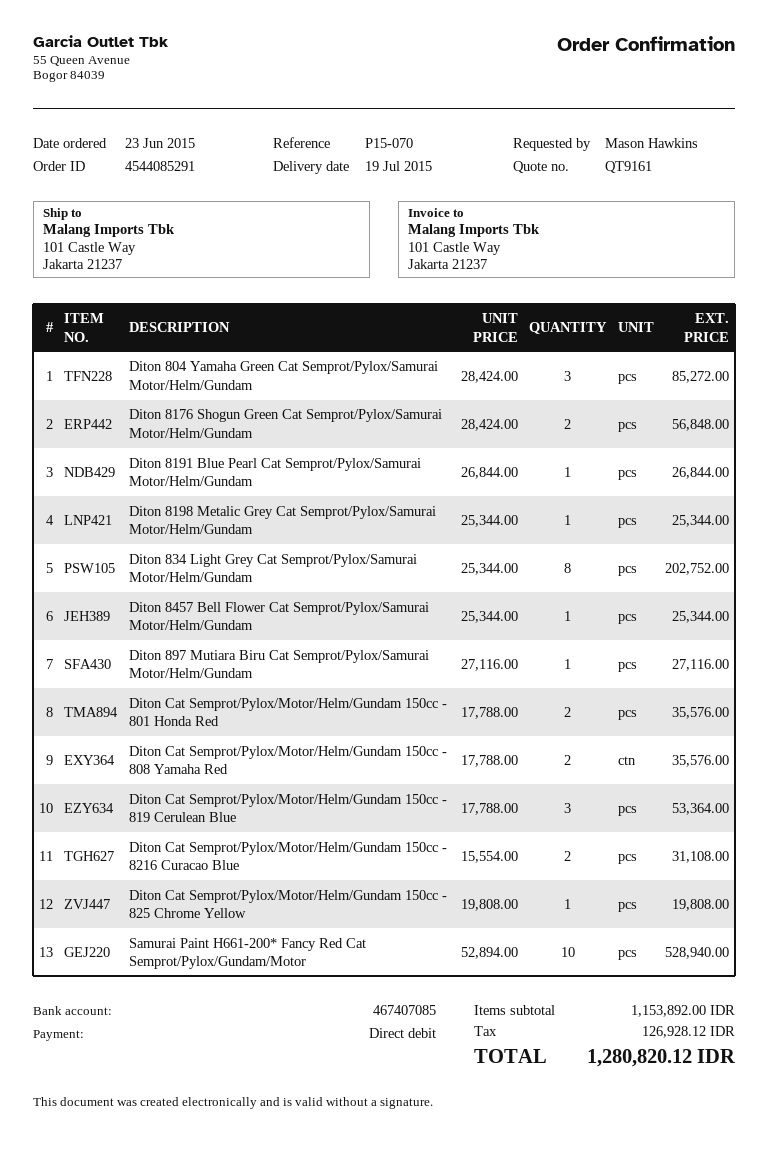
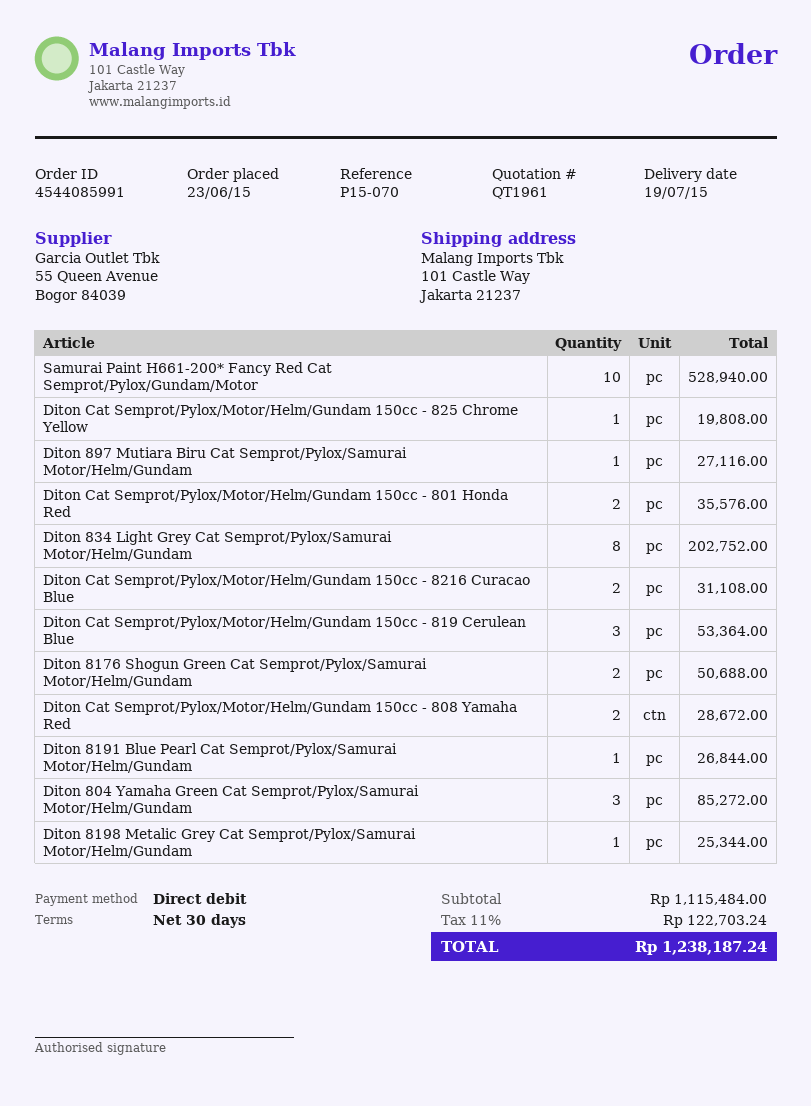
quote number: QT9161 -> QT1961
order number: 4544085291 -> 4544085991
Diton 8176 Shogun Green Cat Semprot/Pylox/Samurai Motor/Helm/Gundam: 2 for 56848.00 -> 2 for 50688.00
Diton 8457 Bell Flower Cat Semprot/Pylox/Samurai Motor/Helm/Gundam: 1 for 25344.00 -> none
Diton Cat Semprot/Pylox/Motor/Helm/Gundam 150cc - 808 Yamaha Red: 2 for 35576.00 -> 2 for 28672.00
subtotal: 1153892.00 -> 1115484.00
tax: 126928.12 -> 122703.24
total: 1280820.12 -> 1238187.24

